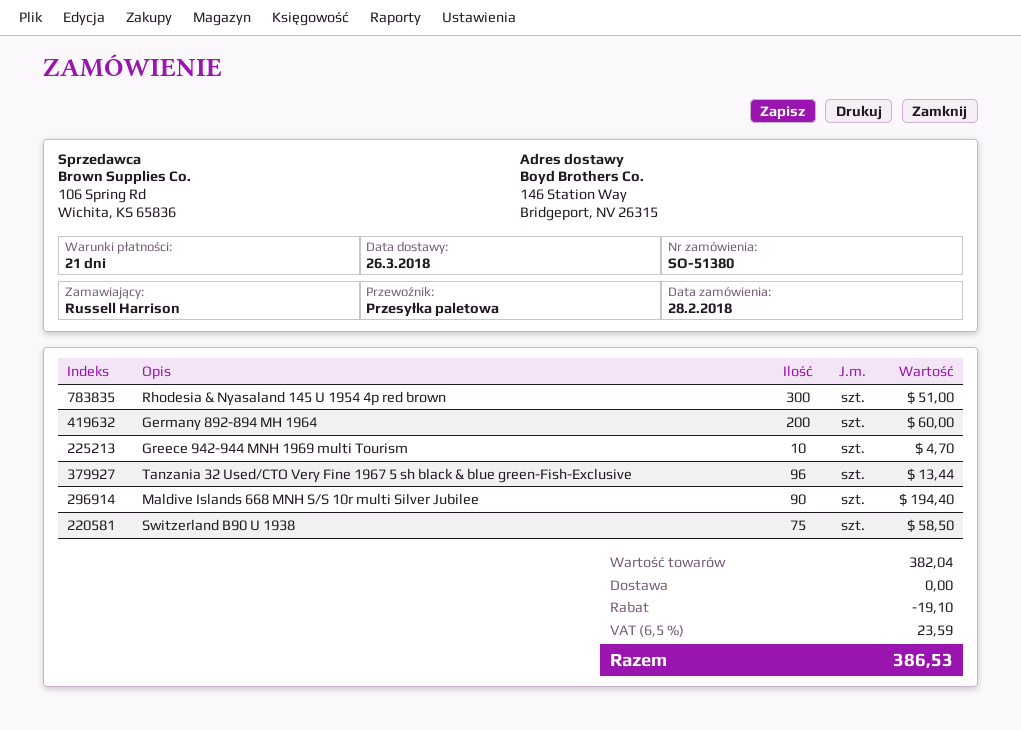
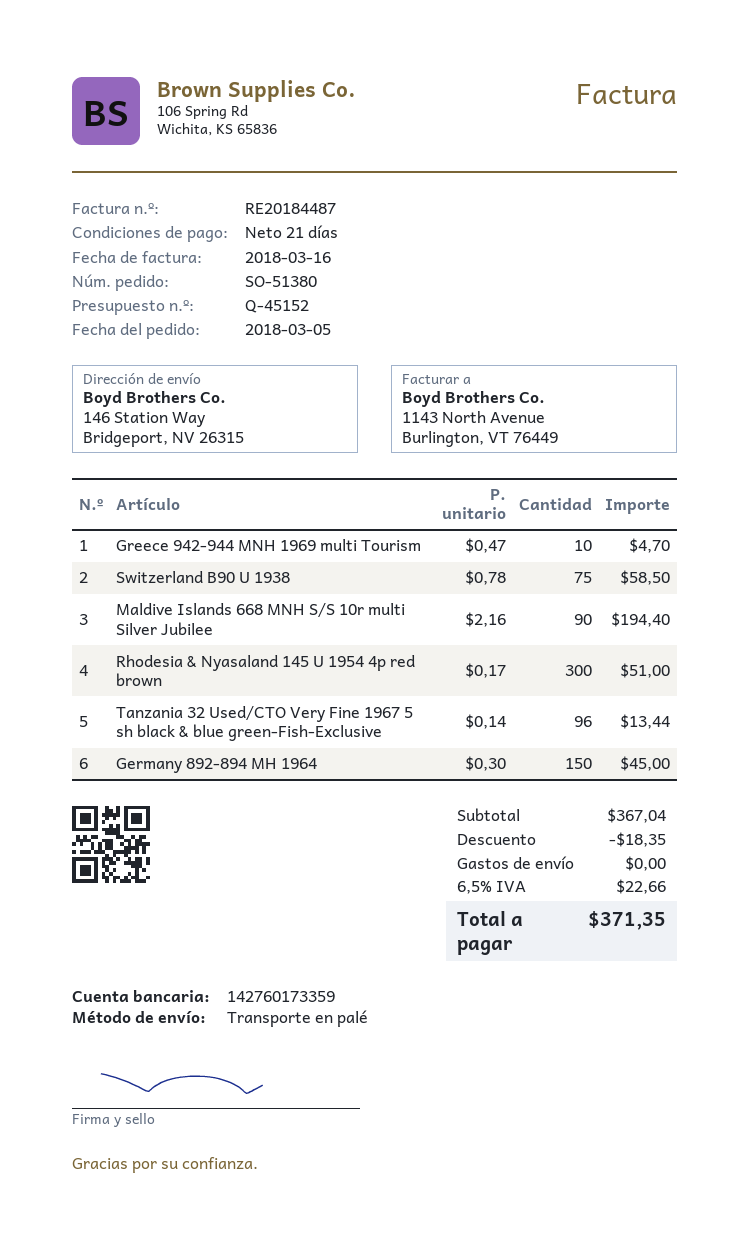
order date: 2018-02-28 -> 2018-03-05
Germany 892-894 MH 1964: 200 for 60.00 -> 150 for 45.00
subtotal: 382.04 -> 367.04
discount: 19.10 -> 18.35
tax: 6.5% = 23.59 -> 6.5% = 22.66
total: 386.53 -> 371.35

